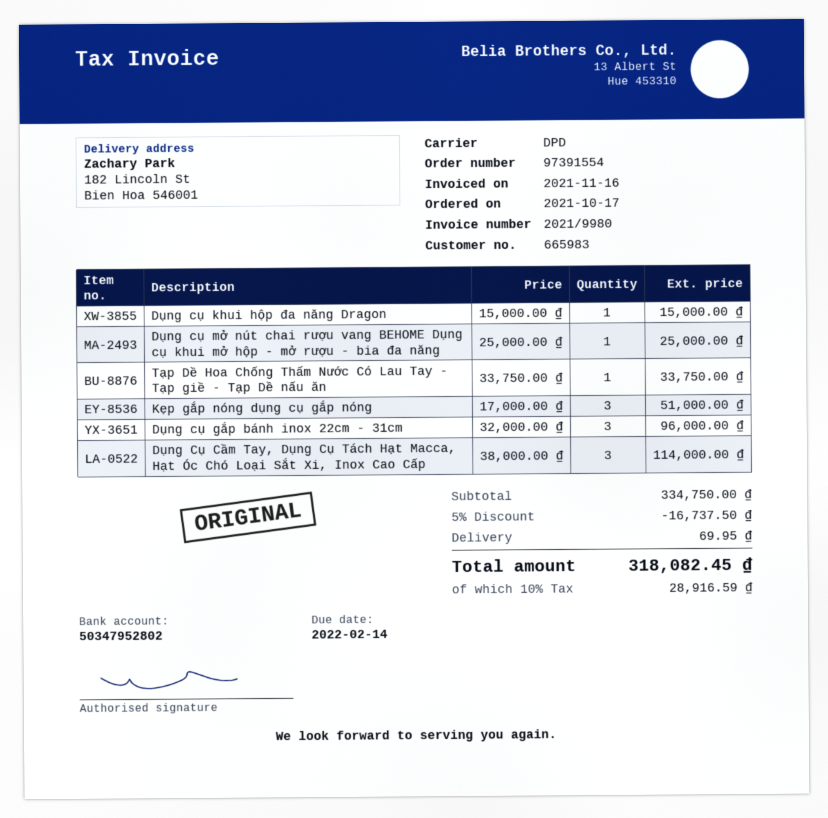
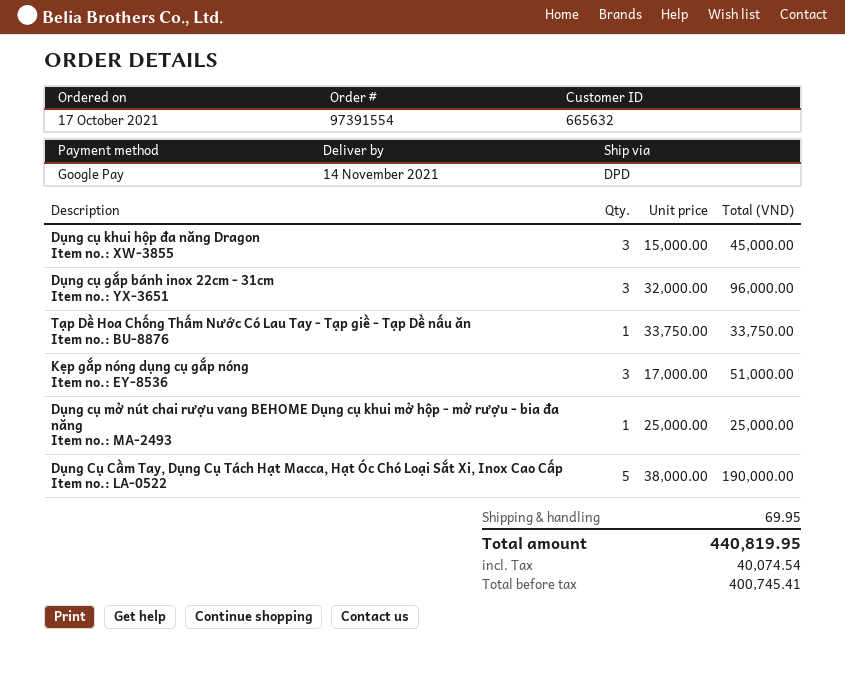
customer number: 665983 -> 665632
Dụng cụ khui hộp đa năng Dragon: 1 x 15000.00 = 15000.00 -> 3 x 15000.00 = 45000.00
Dụng Cụ Cầm Tay, Dụng Cụ Tách Hạt Macca, Hạt Óc Chó Loại Sắt Xi, Inox Cao Cấp: 3 x 38000.00 = 114000.00 -> 5 x 38000.00 = 190000.00
discount: 5% = 16737.50 -> none
tax: 28916.59 -> 40074.54
total: 318082.45 -> 440819.95

